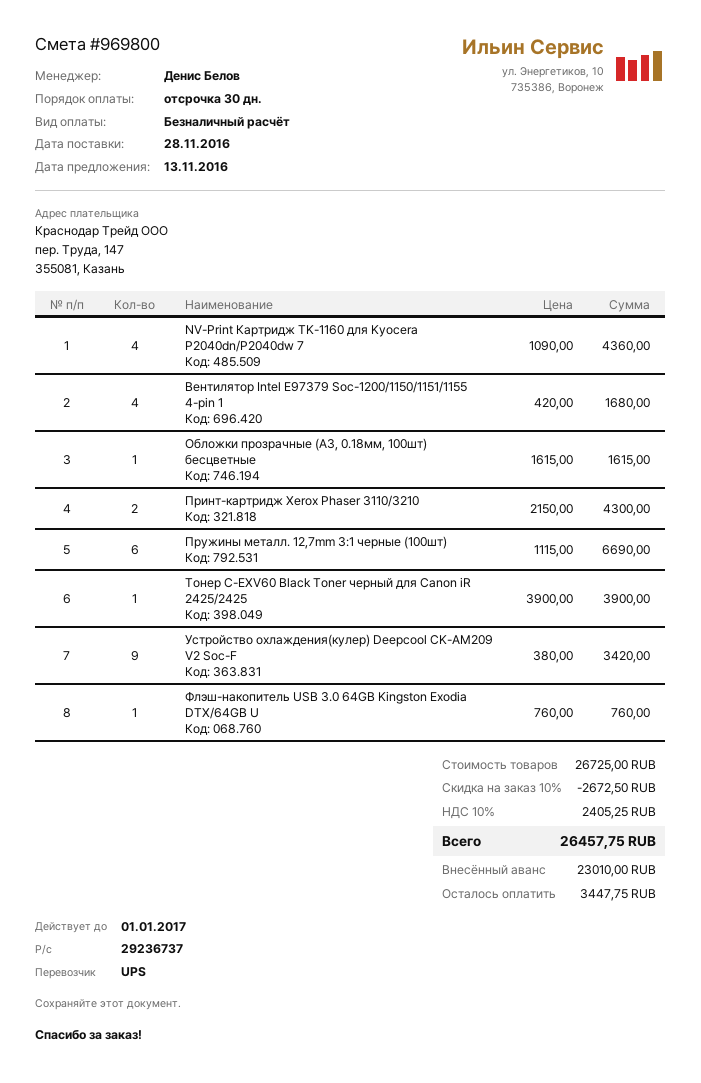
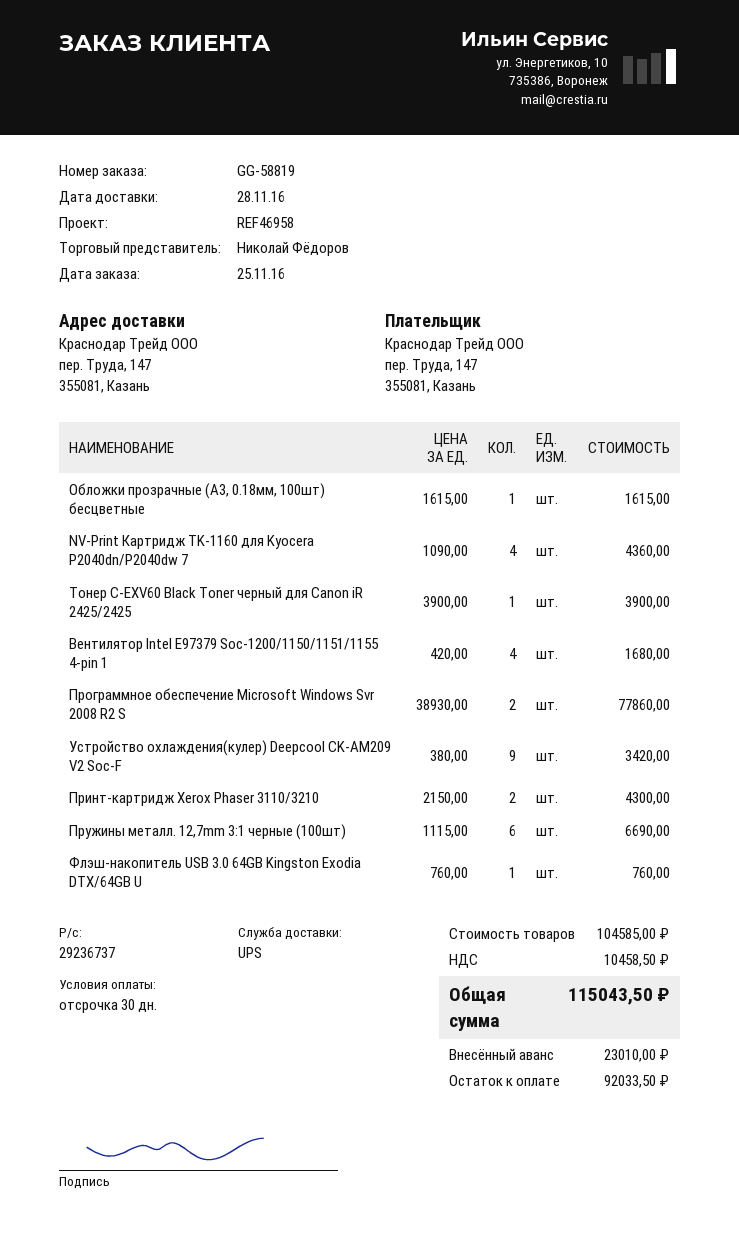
sales rep: Денис Белов -> Николай Фёдоров
Программное обеспечение Microsoft Windows Svr 2008 R2 S: none -> 2 x 38930.00 = 77860.00
subtotal: 26725.00 -> 104585.00
discount: 10% = 2672.50 -> none
tax: 2405.25 -> 10458.50
total: 26457.75 -> 115043.50
balance: 3447.75 -> 92033.50

